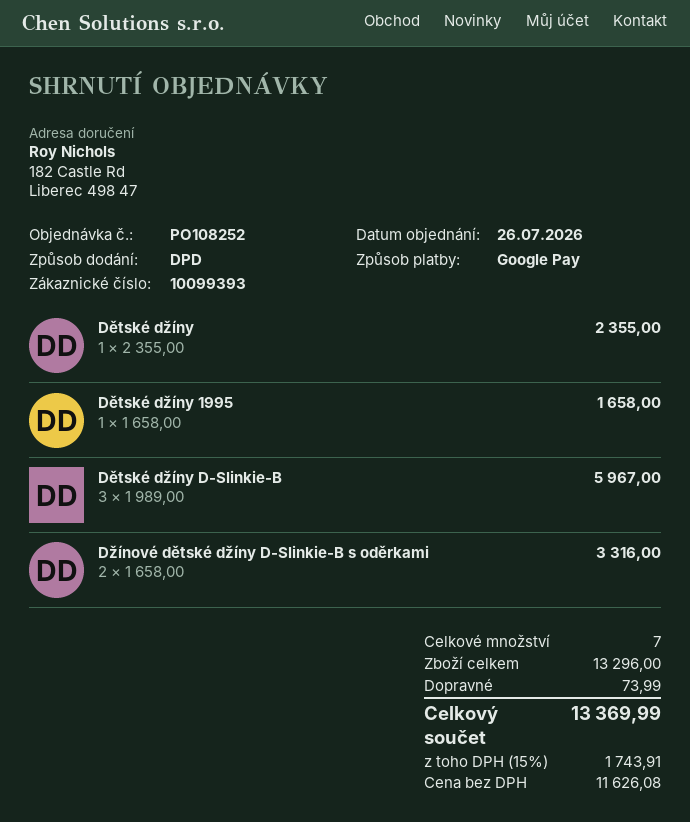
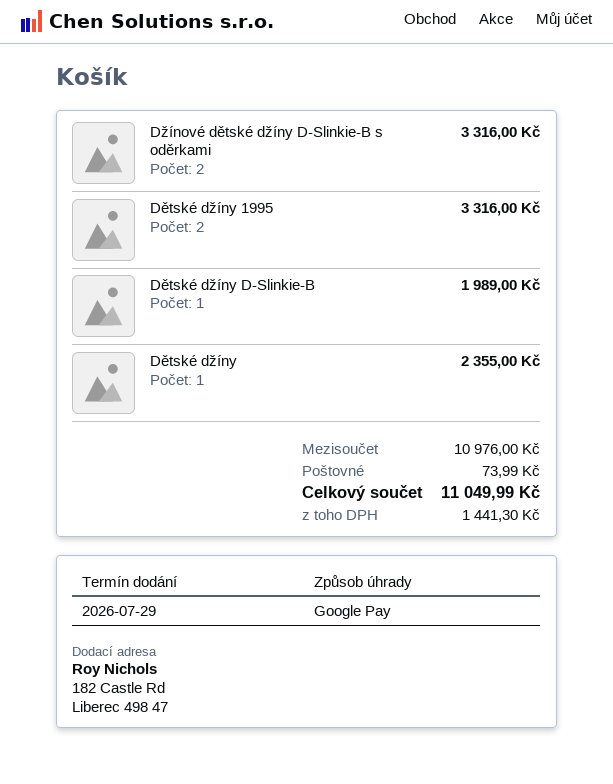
Dětské džíny 1995: 1 for 1658.00 -> 2 for 3316.00
Dětské džíny D-Slinkie-B: 3 for 5967.00 -> 1 for 1989.00
subtotal: 13296.00 -> 10976.00
tax: 1743.91 -> 1441.30
total: 13369.99 -> 11049.99

